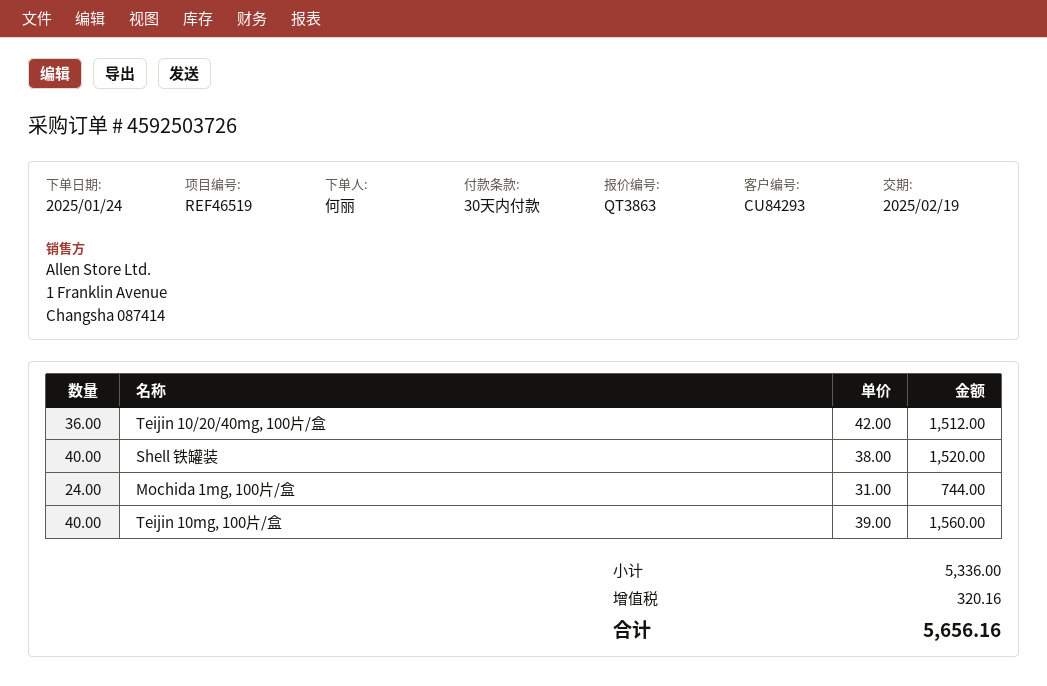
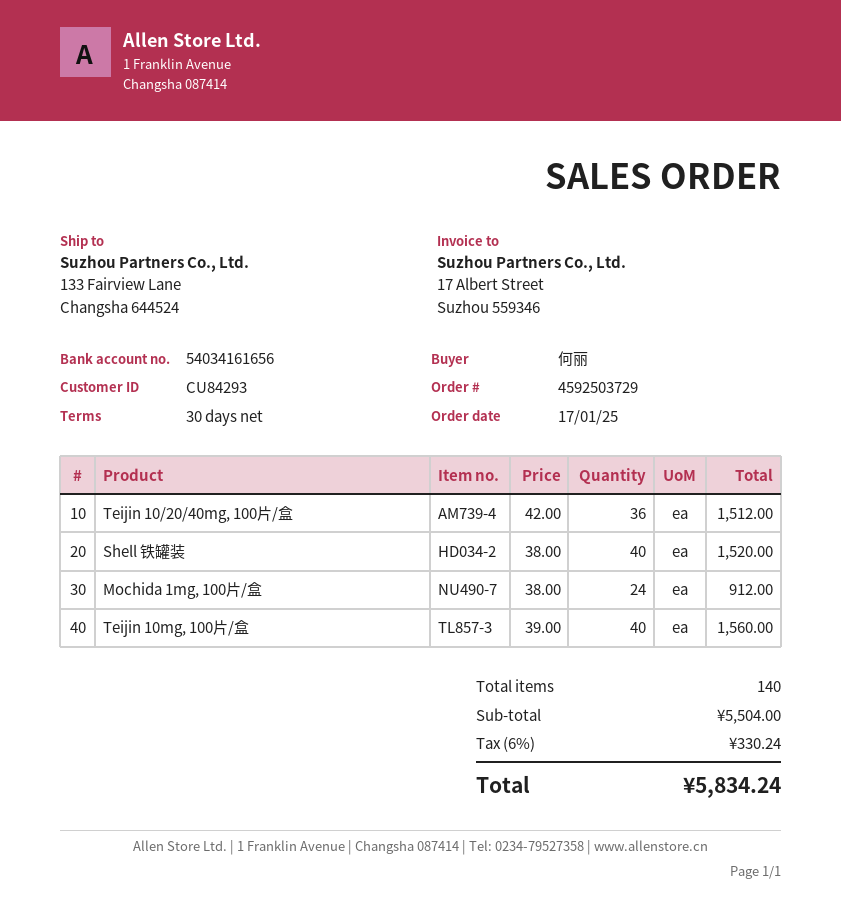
order number: 4592503726 -> 4592503729
order date: 2025-01-24 -> 2025-01-17
Mochida 1mg, 100片/盒: 24 x 31.00 = 744.00 -> 24 x 38.00 = 912.00
subtotal: 5336.00 -> 5504.00
tax: 320.16 -> 330.24
total: 5656.16 -> 5834.24

